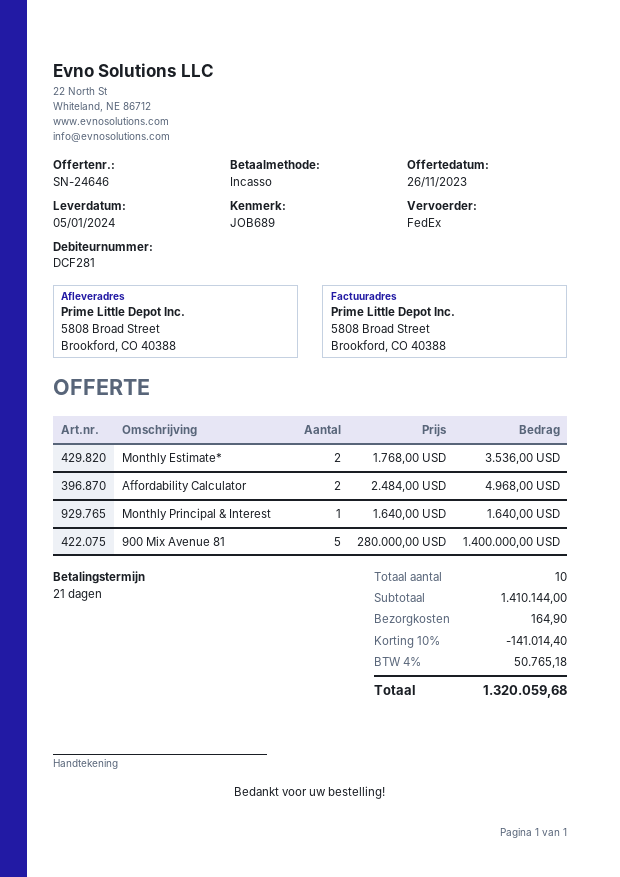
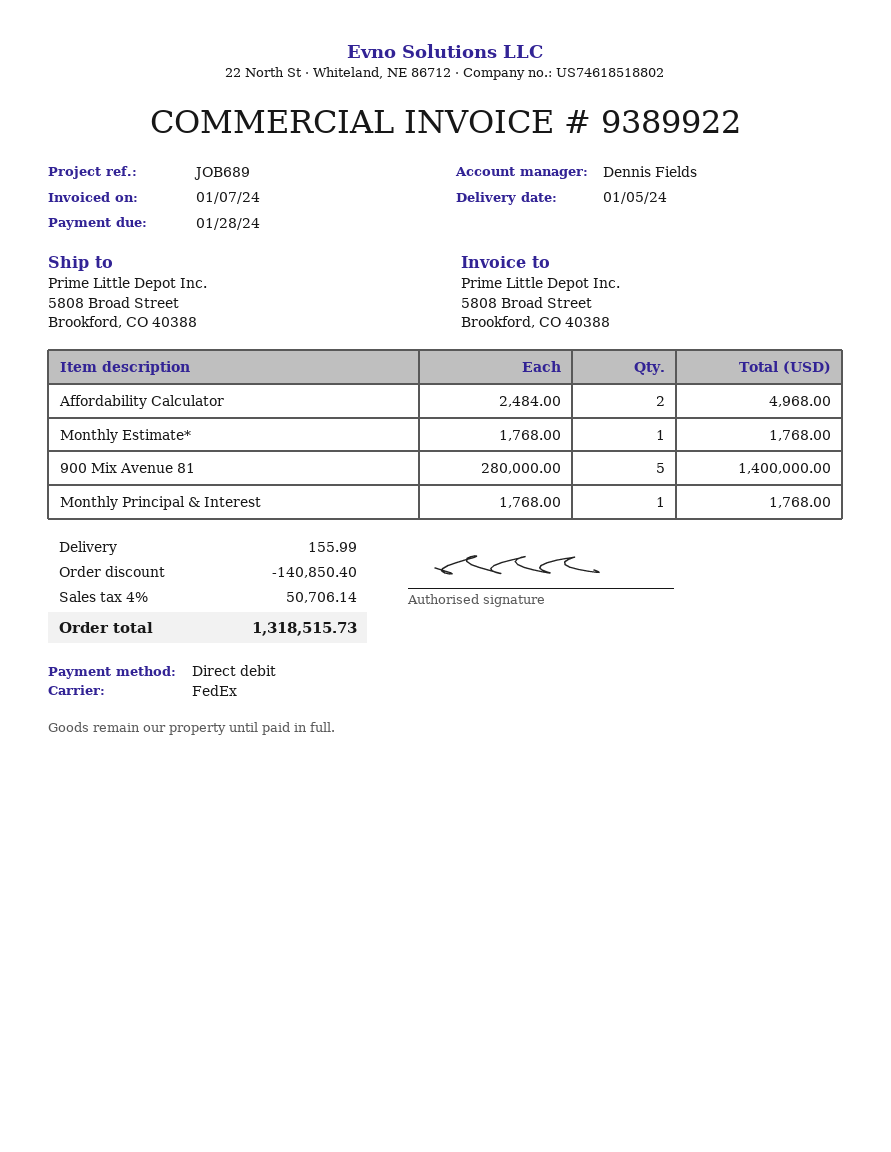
Monthly Estimate*: 2 x 1768.00 = 3536.00 -> 1 x 1768.00 = 1768.00
Monthly Principal & Interest: 1 x 1640.00 = 1640.00 -> 1 x 1768.00 = 1768.00
discount: 141014.40 -> 140850.40
shipping: 164.90 -> 155.99
tax: 4% = 50765.18 -> 4% = 50706.14
total: 1320059.68 -> 1318515.73

